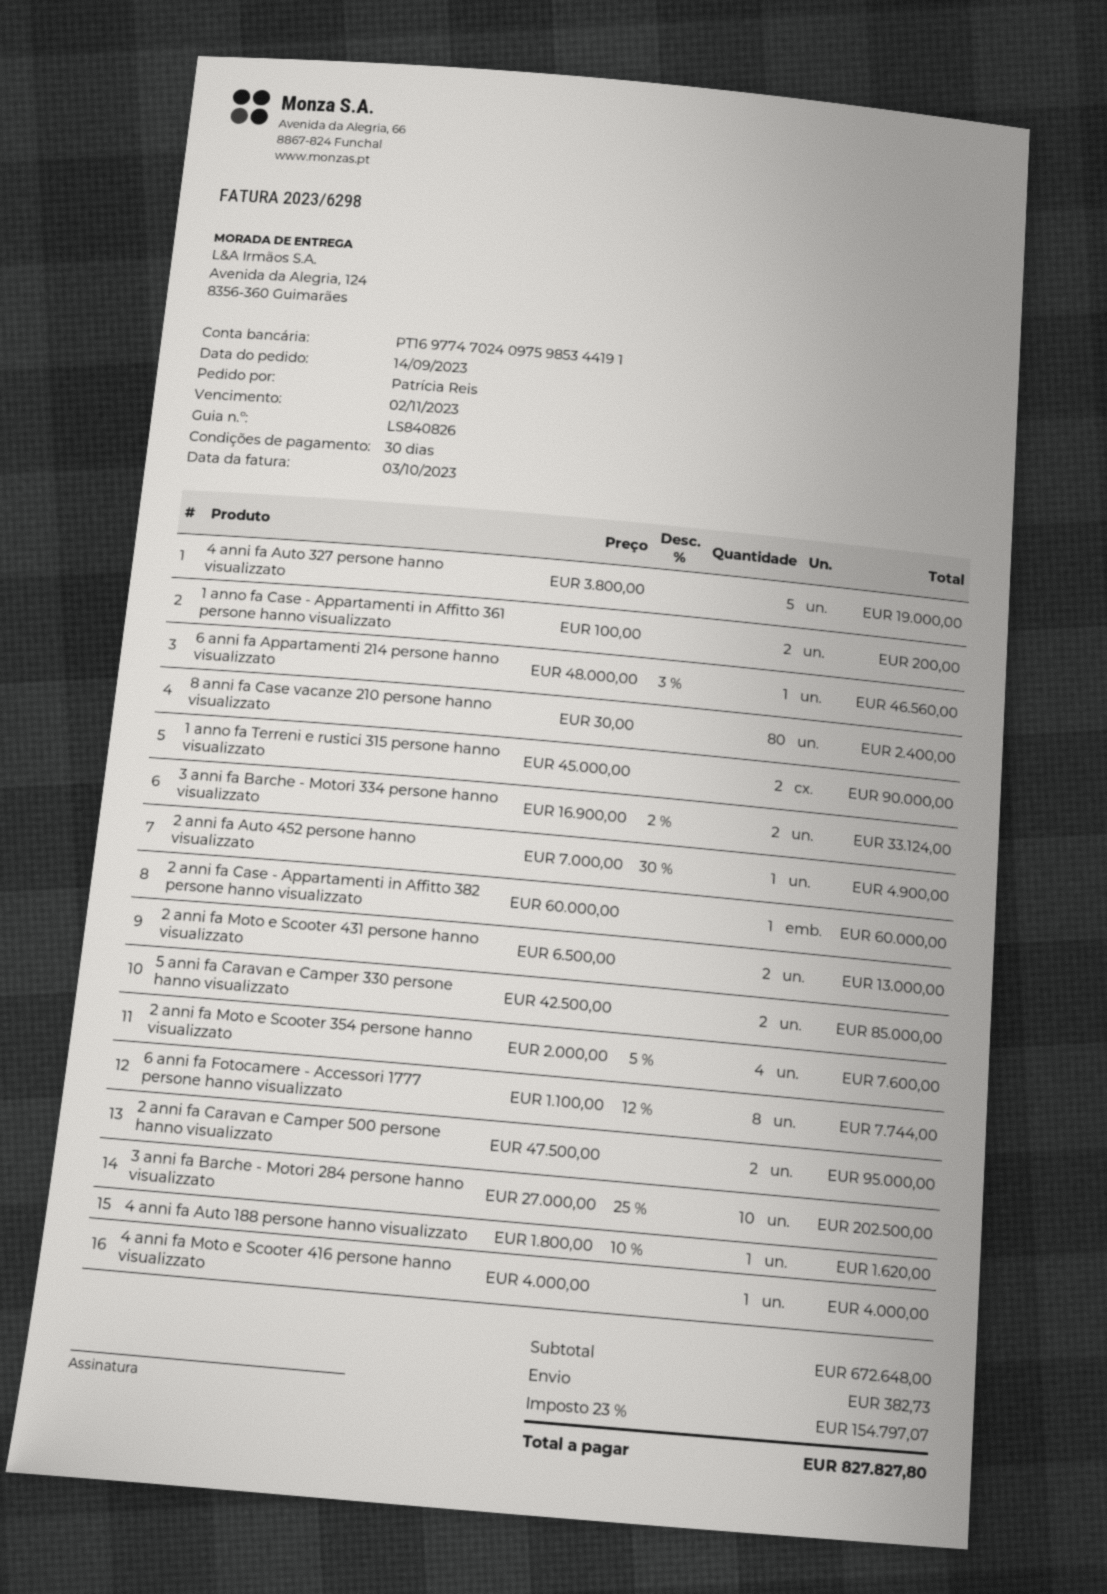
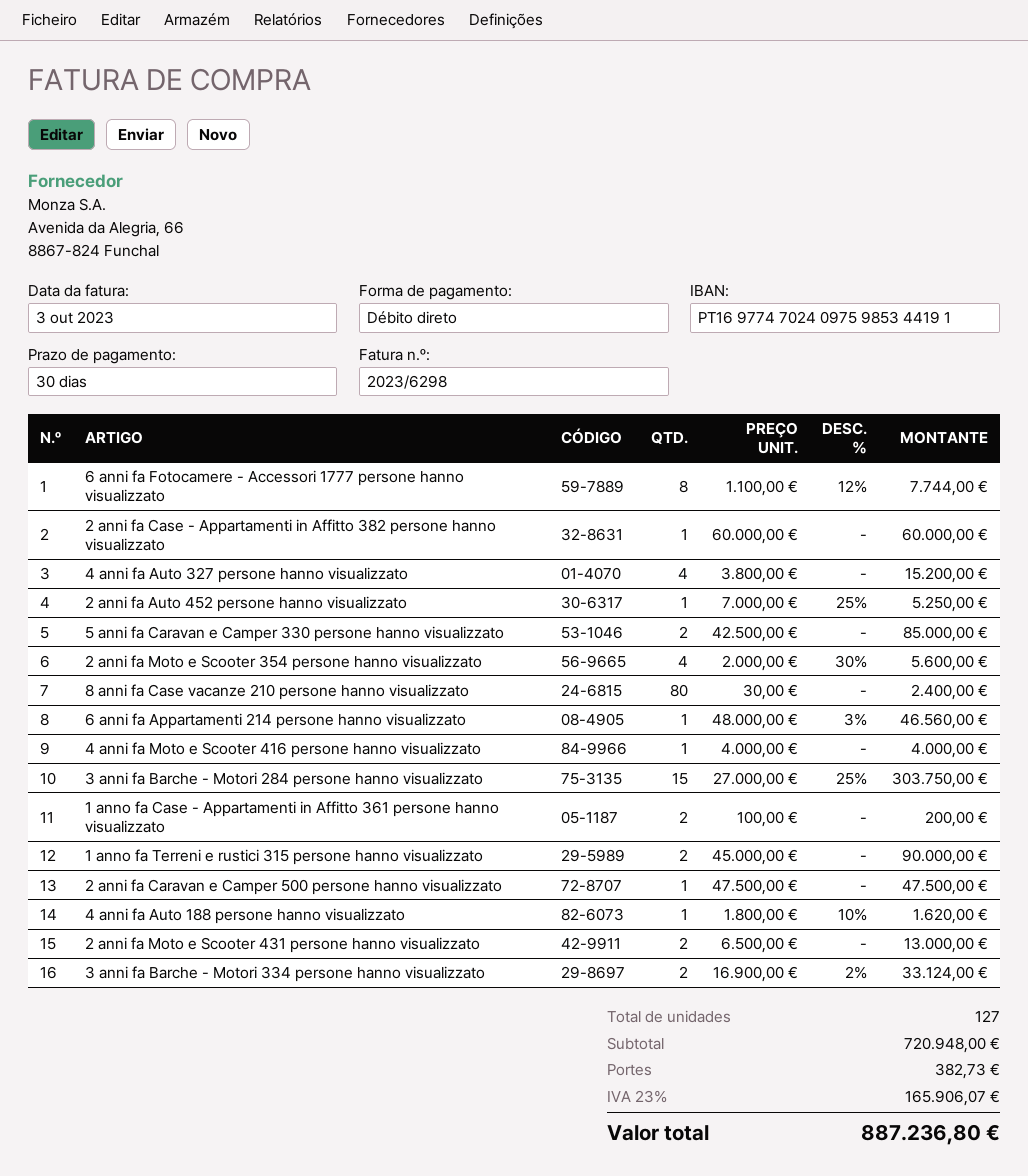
4 anni fa Auto 327 persone hanno visualizzato: 5 x 3800.00 = 19000.00 -> 4 x 3800.00 = 15200.00
2 anni fa Auto 452 persone hanno visualizzato: 1 x 7000.00 - 30% = 4900.00 -> 1 x 7000.00 - 25% = 5250.00
2 anni fa Moto e Scooter 354 persone hanno visualizzato: 4 x 2000.00 - 5% = 7600.00 -> 4 x 2000.00 - 30% = 5600.00
2 anni fa Caravan e Camper 500 persone hanno visualizzato: 2 x 47500.00 = 95000.00 -> 1 x 47500.00 = 47500.00
3 anni fa Barche - Motori 284 persone hanno visualizzato: 10 x 27000.00 - 25% = 202500.00 -> 15 x 27000.00 - 25% = 303750.00
subtotal: 672648.00 -> 720948.00
tax: 23% = 154797.07 -> 23% = 165906.07
total: 827827.80 -> 887236.80

